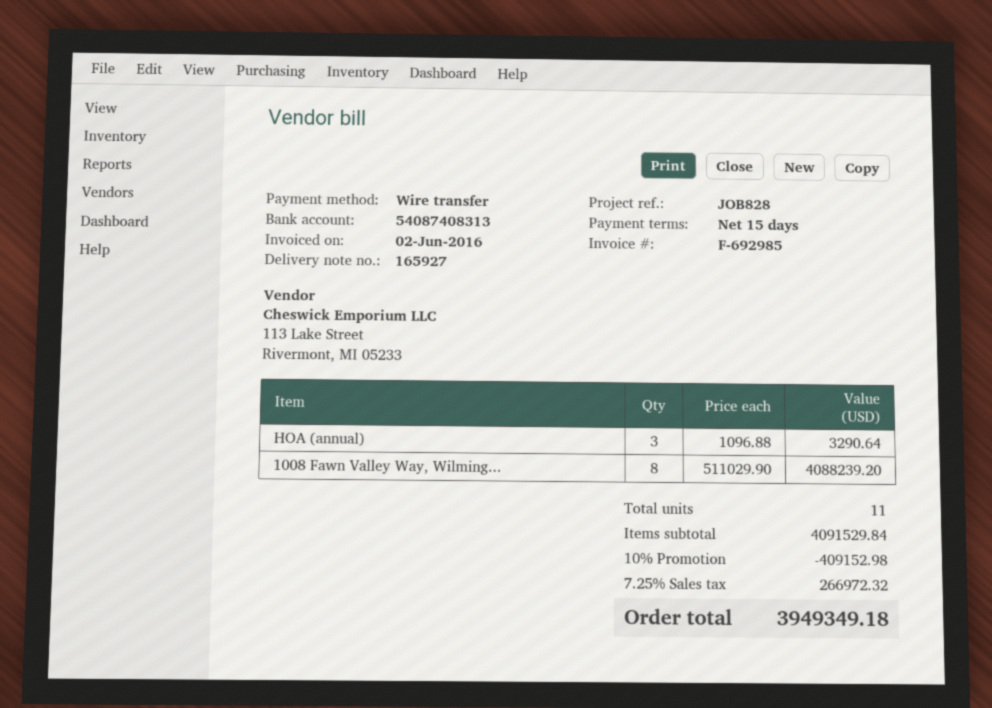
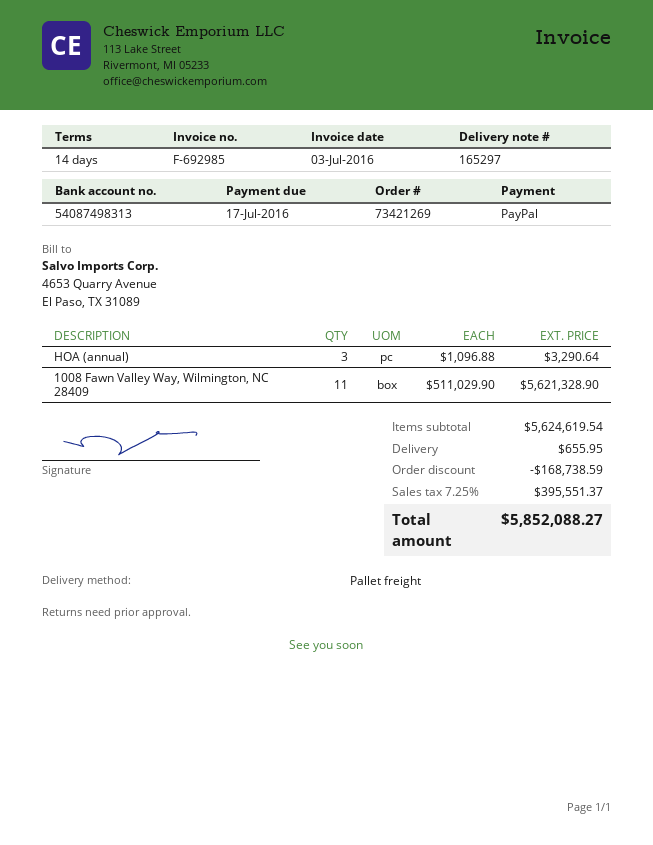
delivery note number: 165927 -> 165297
invoice date: 2016-06-02 -> 2016-07-03
payment terms: 15 days -> 14 days
payment method: bank transfer -> PayPal
bank account: 54087408313 -> 54087498313
1008 Fawn Valley Way, Wilming...: 8 x 511029.90 = 4088239.20 -> 11 x 511029.90 = 5621328.90
subtotal: 4091529.84 -> 5624619.54
discount: 409152.98 -> 168738.59
shipping: none -> 655.95
tax: 7.25% = 266972.32 -> 7.25% = 395551.37
total: 3949349.18 -> 5852088.27

